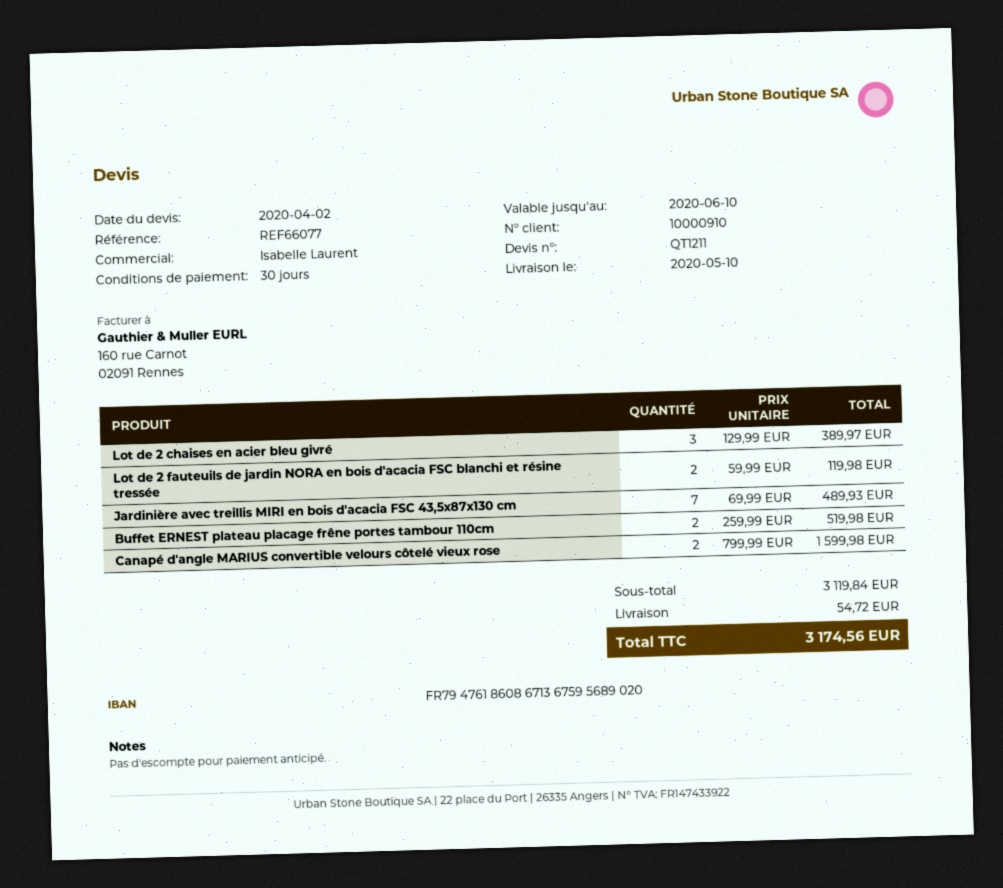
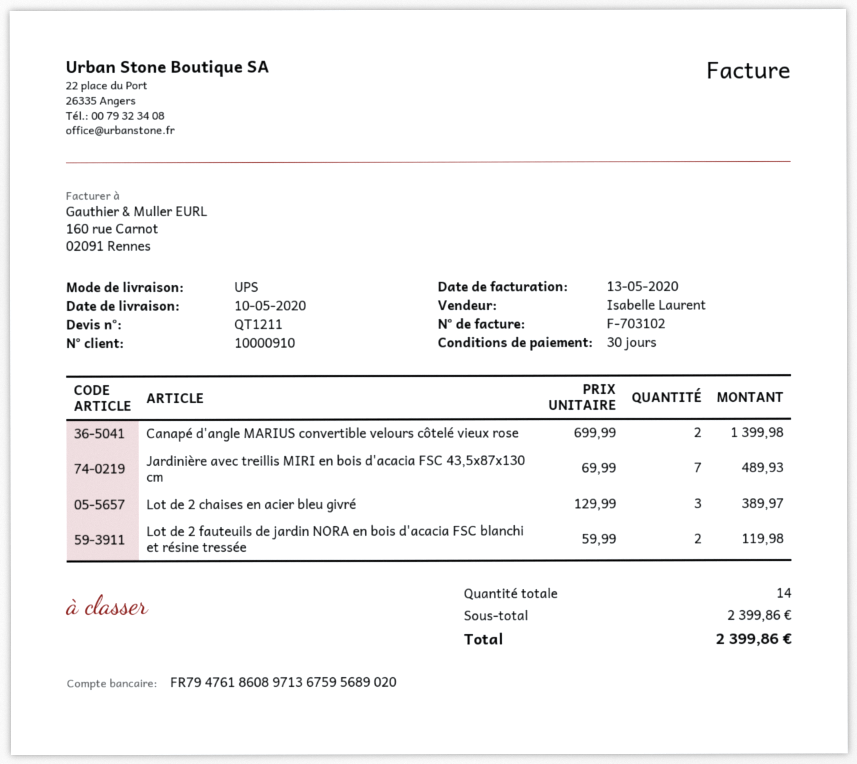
bank account: FR7947618608671367595689020 -> FR7947618608971367595689020
Buffet ERNEST plateau placage frêne portes tambour 110cm: 2 x 259.99 = 519.98 -> none
Canapé d'angle MARIUS convertible velours côtelé vieux rose: 2 x 799.99 = 1599.98 -> 2 x 699.99 = 1399.98
subtotal: 3119.84 -> 2399.86
shipping: 54.72 -> none
total: 3174.56 -> 2399.86

